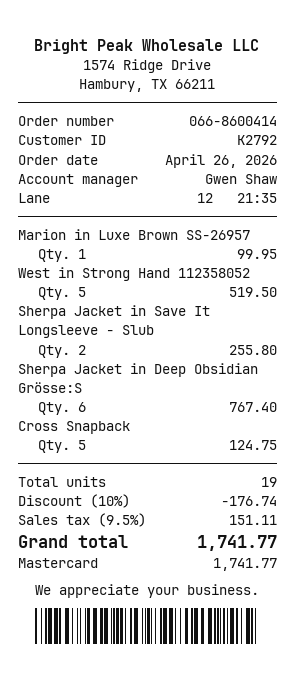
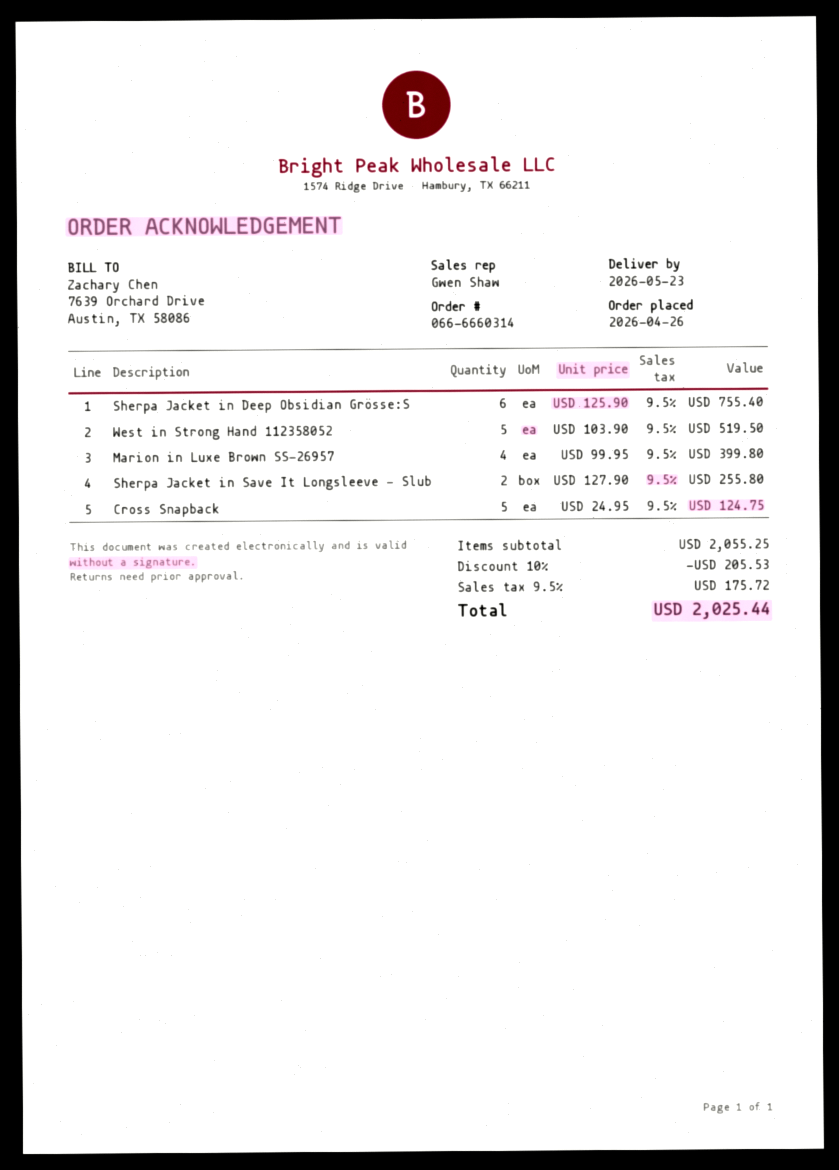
order number: 066-8600414 -> 066-6660314
Marion in Luxe Brown SS-26957: 1 for 99.95 -> 4 for 399.80
Sherpa Jacket in Deep Obsidian Grösse:S: 6 for 767.40 -> 6 for 755.40
discount: 10% = 176.74 -> 10% = 205.53
tax: 9.5% = 151.11 -> 9.5% = 175.72
total: 1741.77 -> 2025.44

